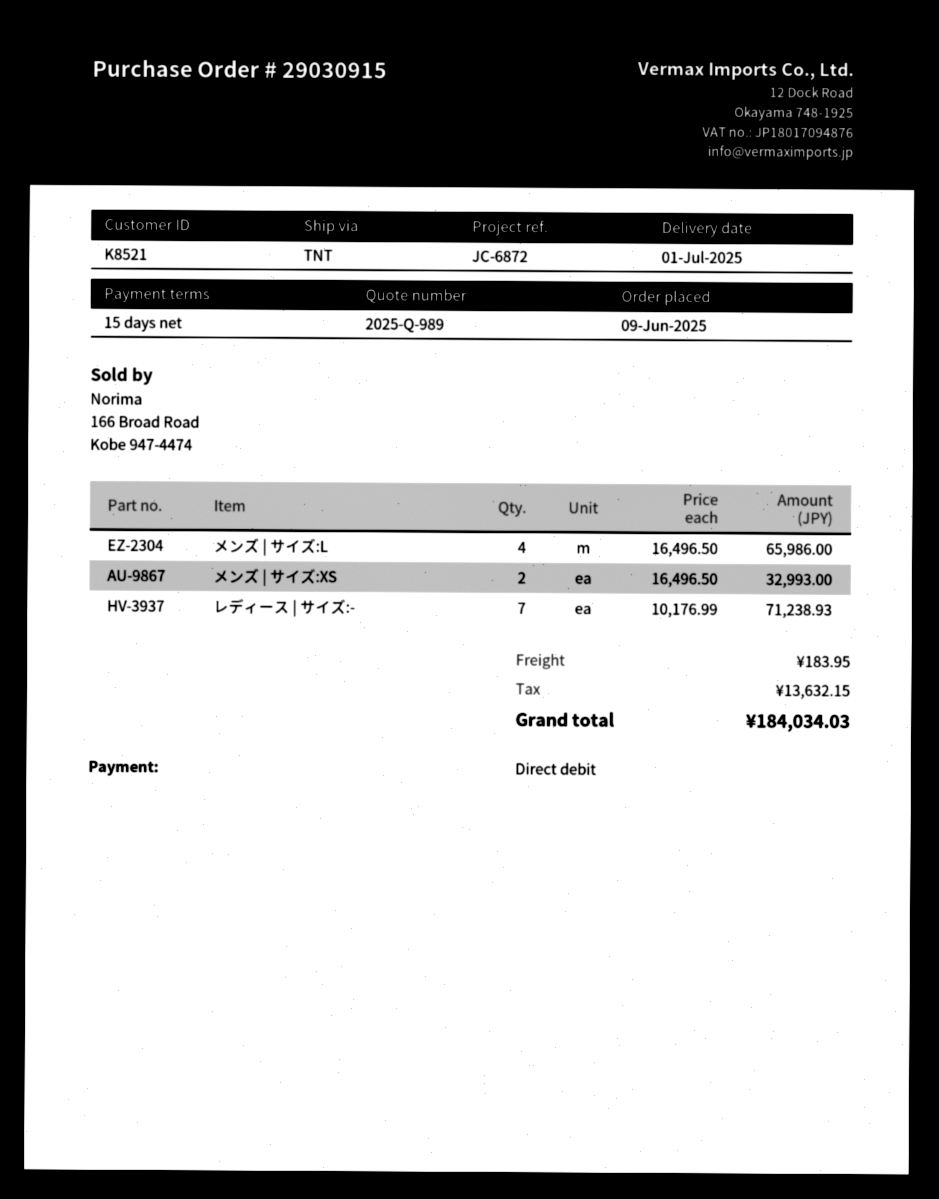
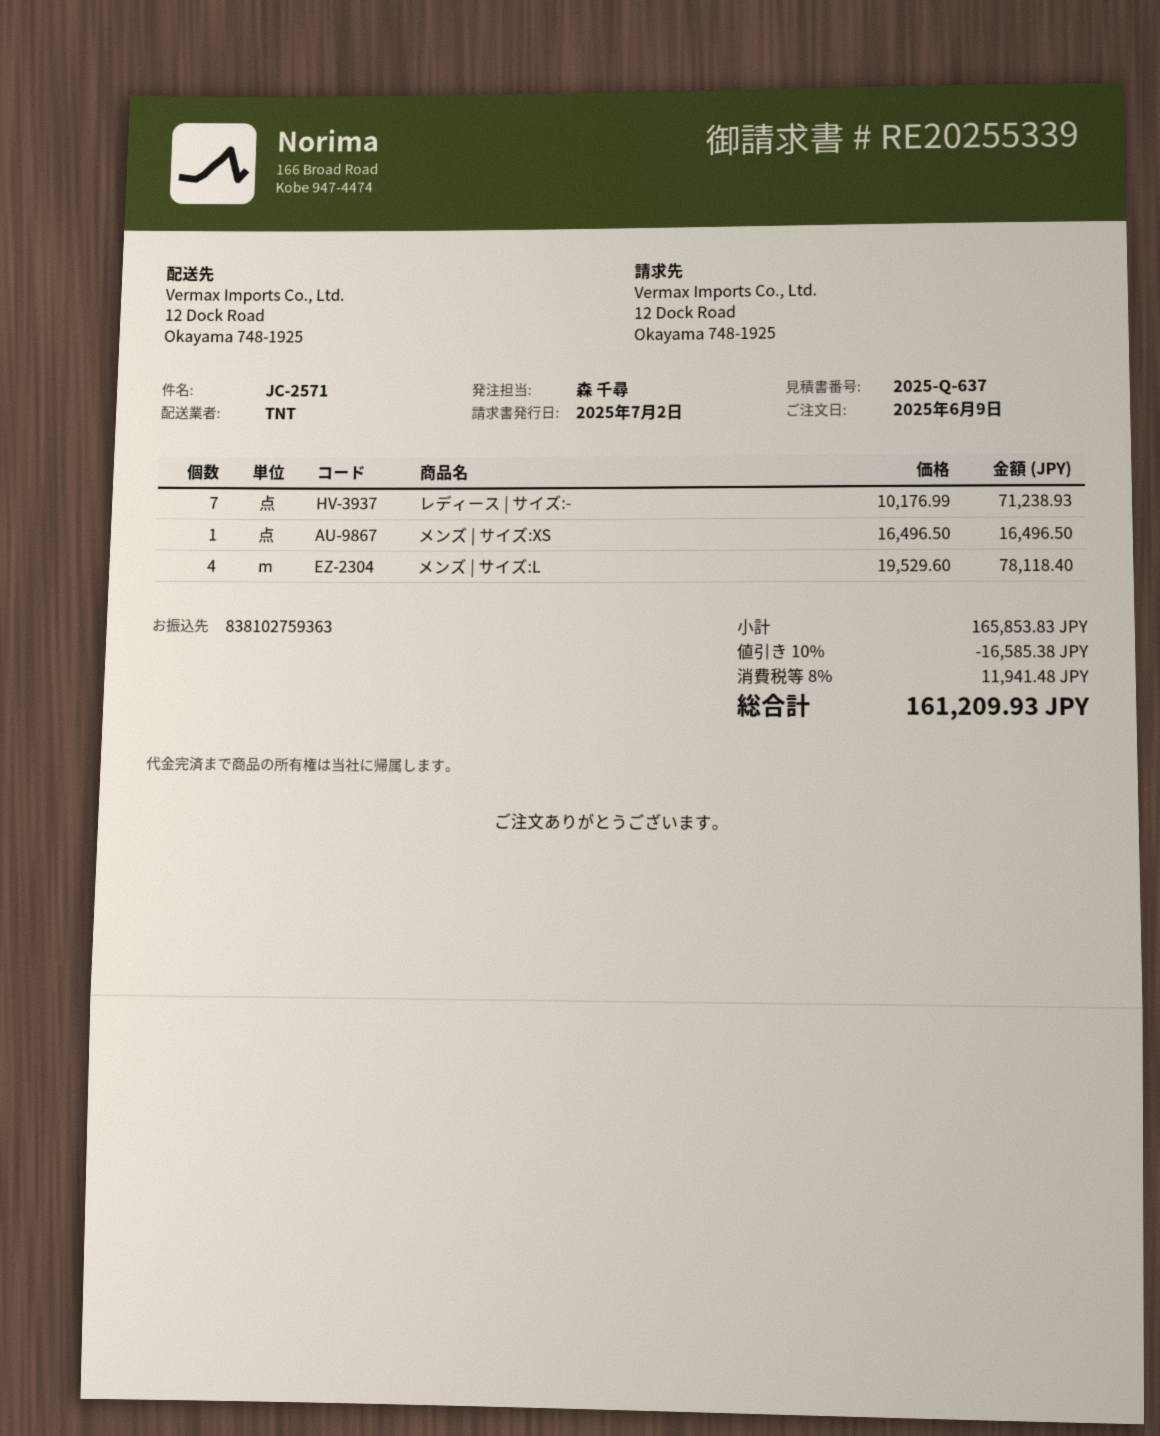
quote number: 2025-Q-989 -> 2025-Q-637
reference: JC-6872 -> JC-2571
メンズ | サイズ:L: 4 x 16496.50 = 65986.00 -> 4 x 19529.60 = 78118.40
メンズ | サイズ:XS: 2 x 16496.50 = 32993.00 -> 1 x 16496.50 = 16496.50
discount: none -> 10% = 16585.38
shipping: 183.95 -> none
tax: 13632.15 -> 11941.48
total: 184034.03 -> 161209.93

